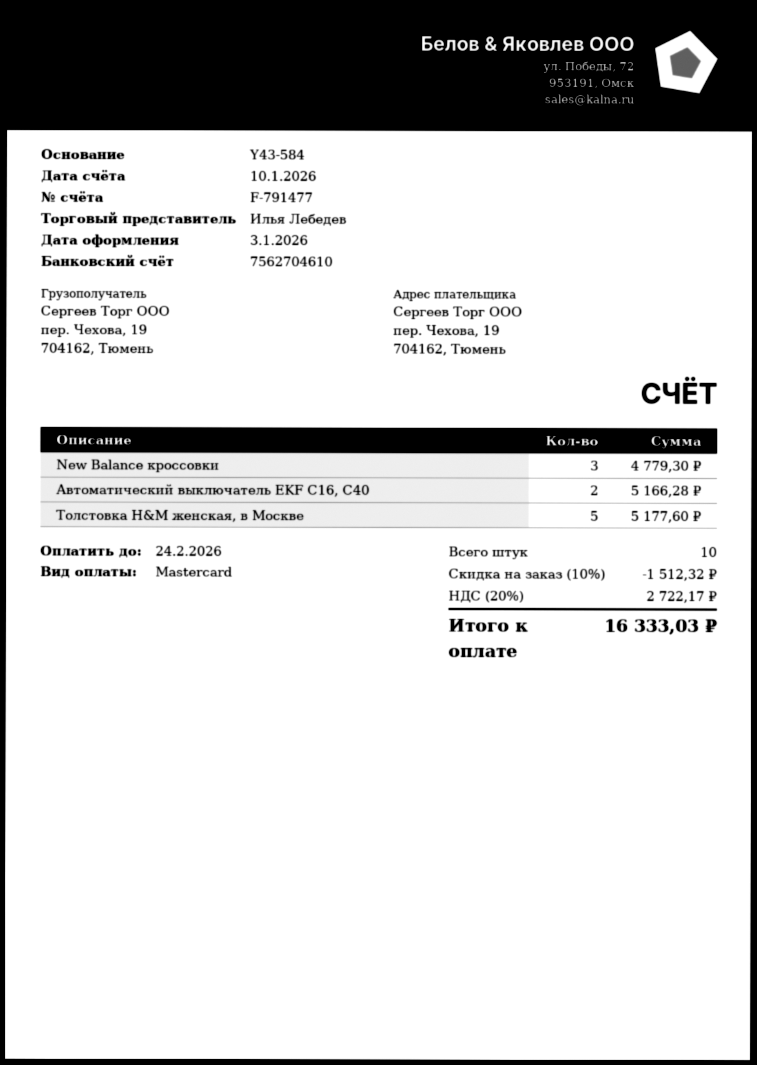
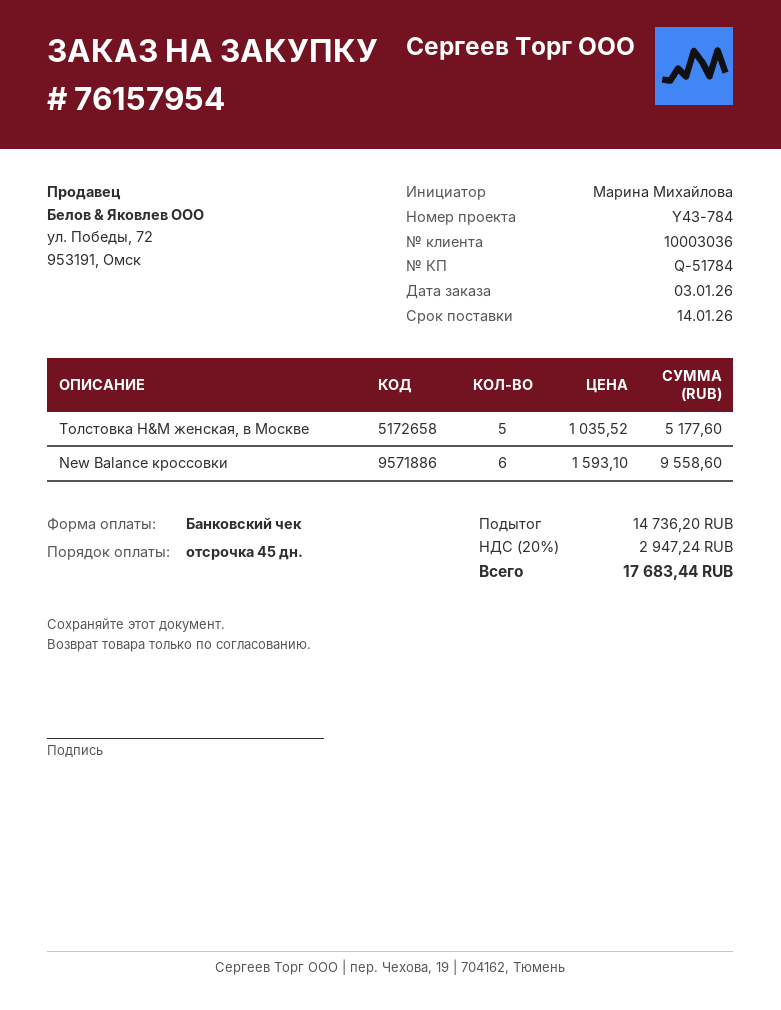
reference: Y43-584 -> Y43-784
payment method: Mastercard -> cheque
New Balance кроссовки: 3 for 4779.30 -> 6 for 9558.60
Автоматический выключатель EKF C16, C40: 2 for 5166.28 -> none
discount: 10% = 1512.32 -> none
tax: 20% = 2722.17 -> 20% = 2947.24
total: 16333.03 -> 17683.44

